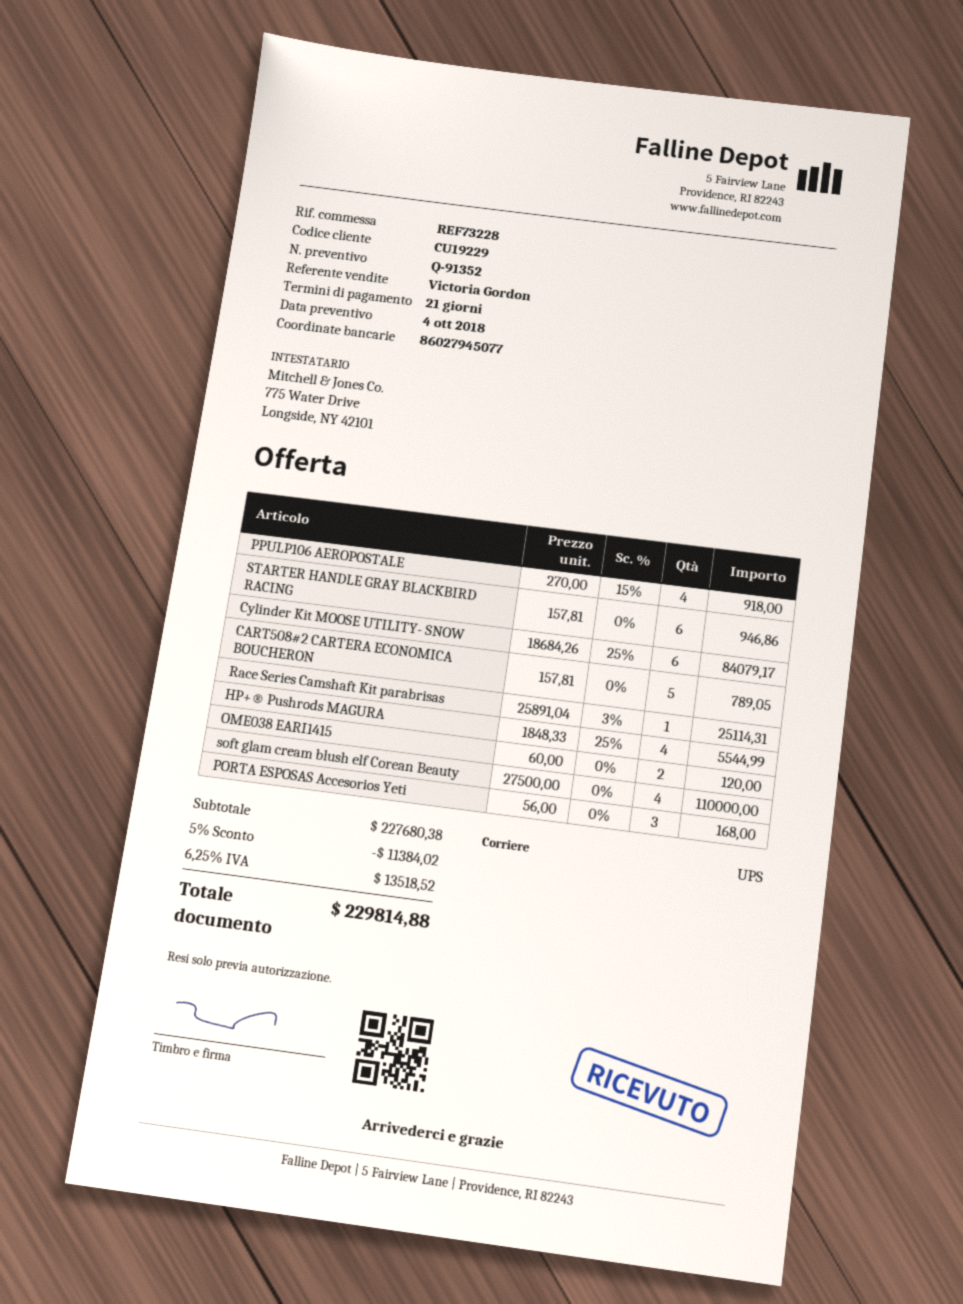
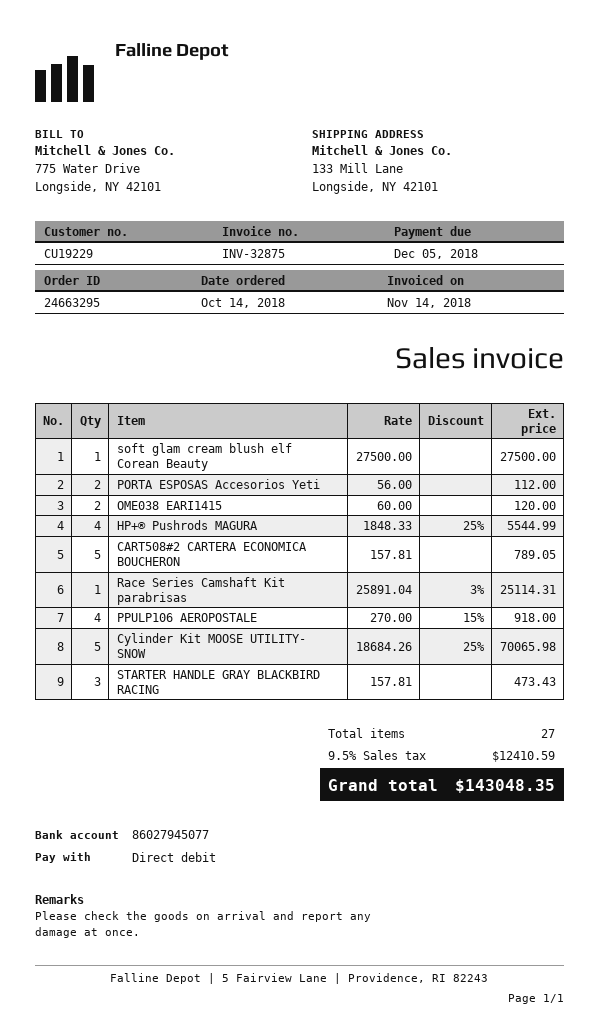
STARTER HANDLE GRAY BLACKBIRD RACING: 6 x 157.81 = 946.86 -> 3 x 157.81 = 473.43
Cylinder Kit MOOSE UTILITY- SNOW: 6 x 18684.26 - 25% = 84079.17 -> 5 x 18684.26 - 25% = 70065.98
soft glam cream blush elf Corean Beauty: 4 x 27500.00 = 110000.00 -> 1 x 27500.00 = 27500.00
PORTA ESPOSAS Accesorios Yeti: 3 x 56.00 = 168.00 -> 2 x 56.00 = 112.00
discount: 5% = 11384.02 -> none
tax: 6.25% = 13518.52 -> 9.5% = 12410.59
total: 229814.88 -> 143048.35

